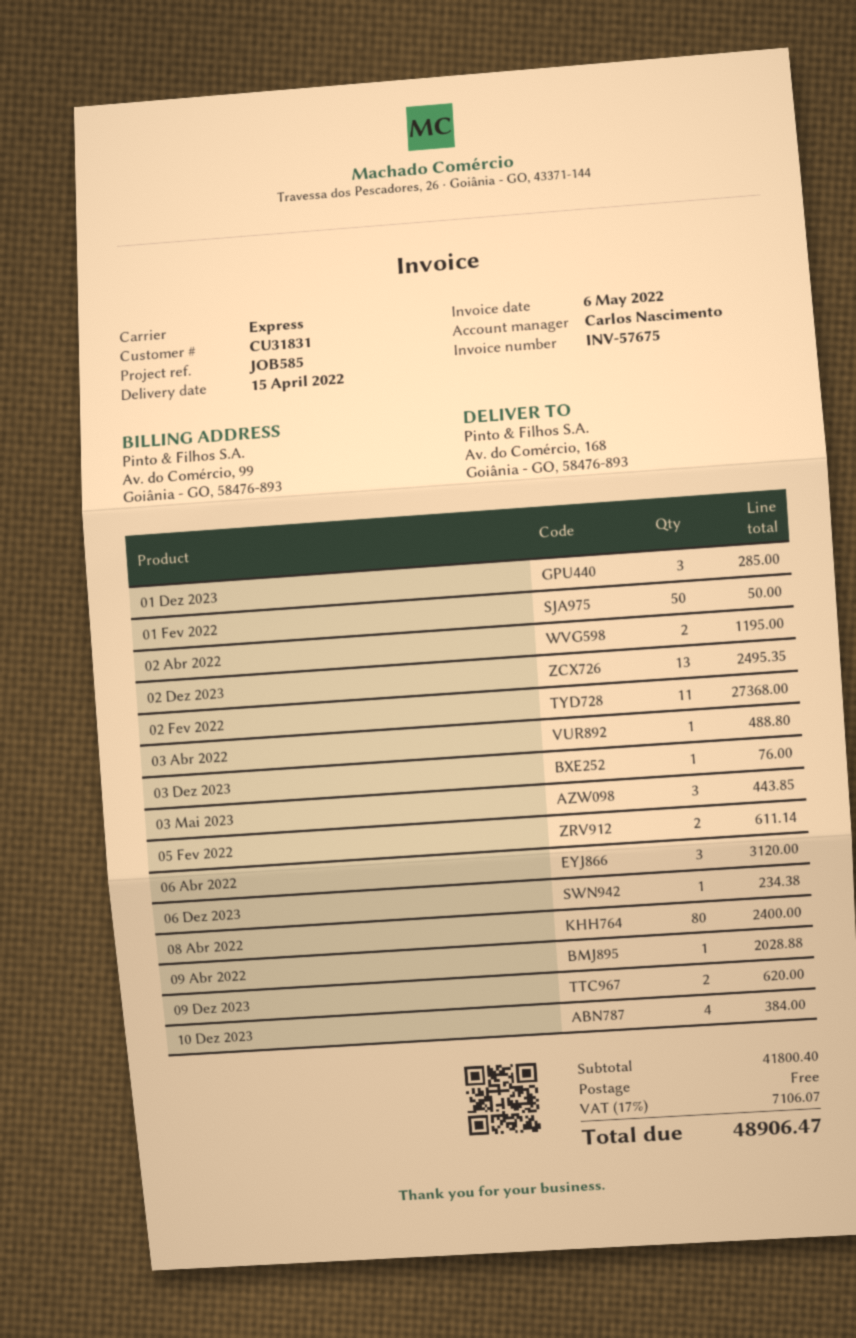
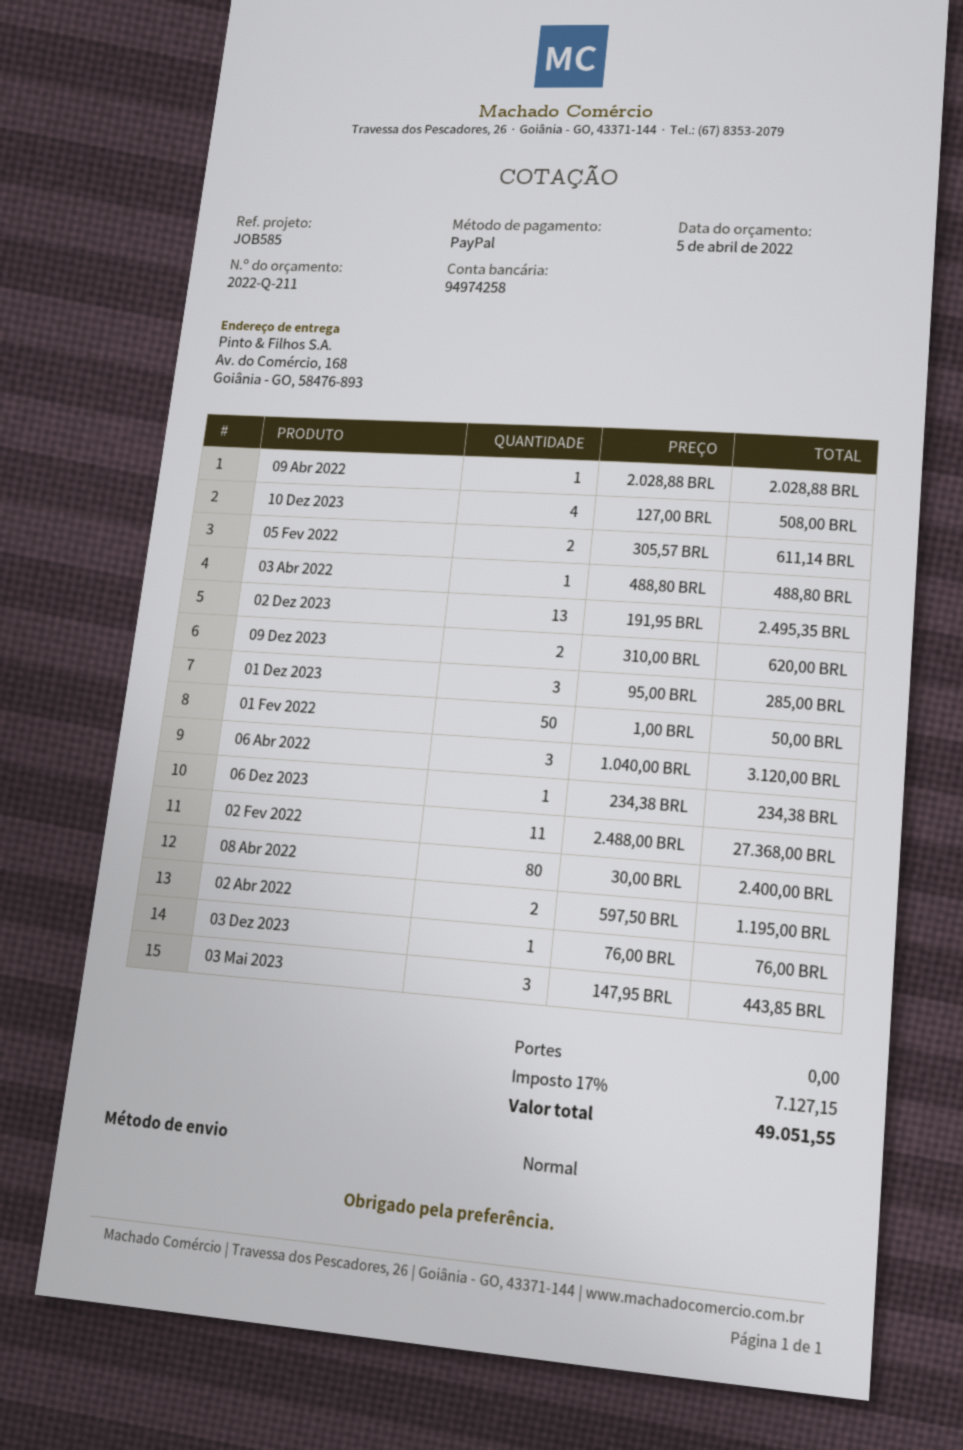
shipping method: express -> standard
10 Dez 2023: 4 for 384.00 -> 4 for 508.00
tax: 17% = 7106.07 -> 17% = 7127.15
total: 48906.47 -> 49051.55

